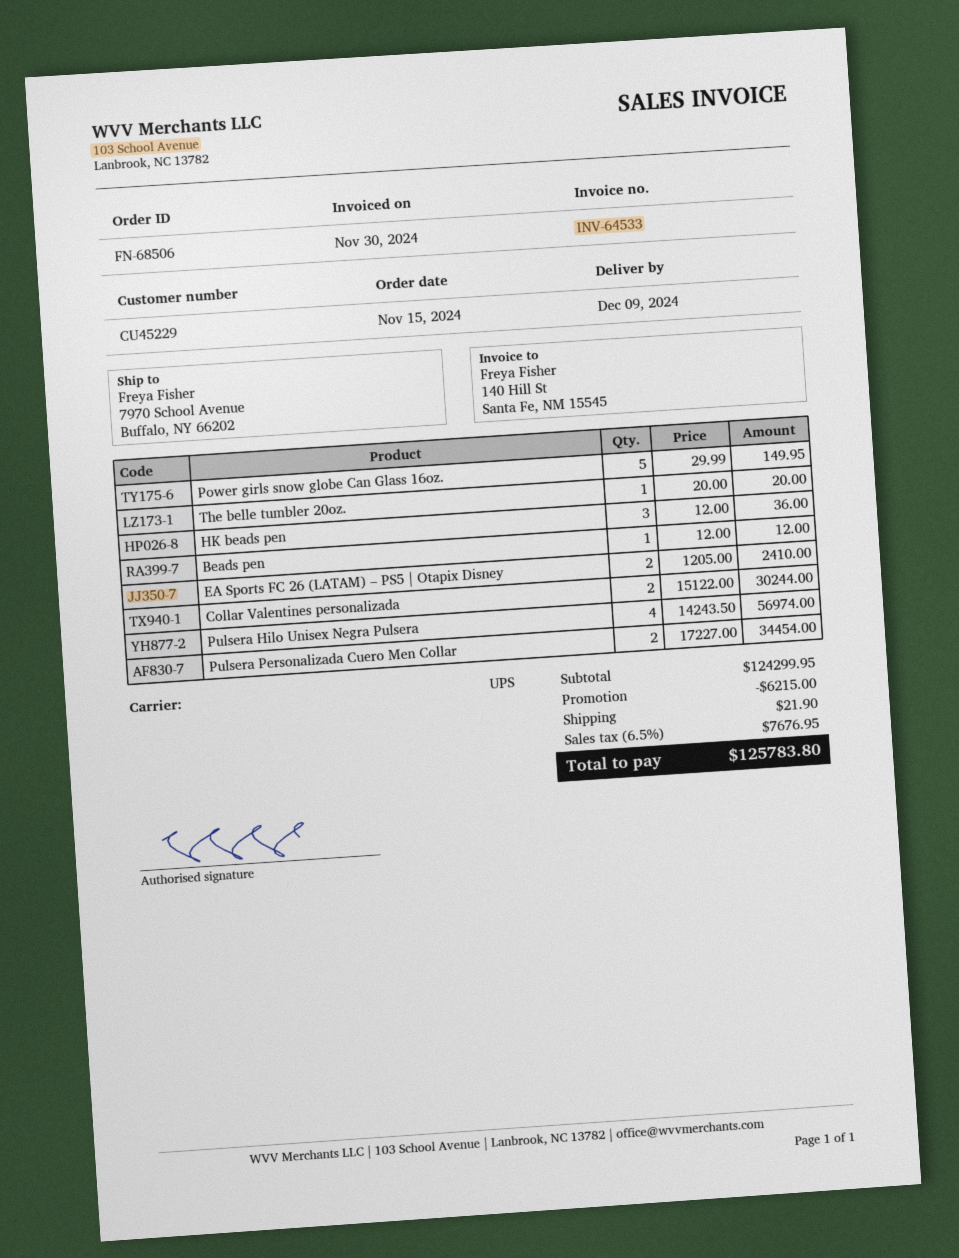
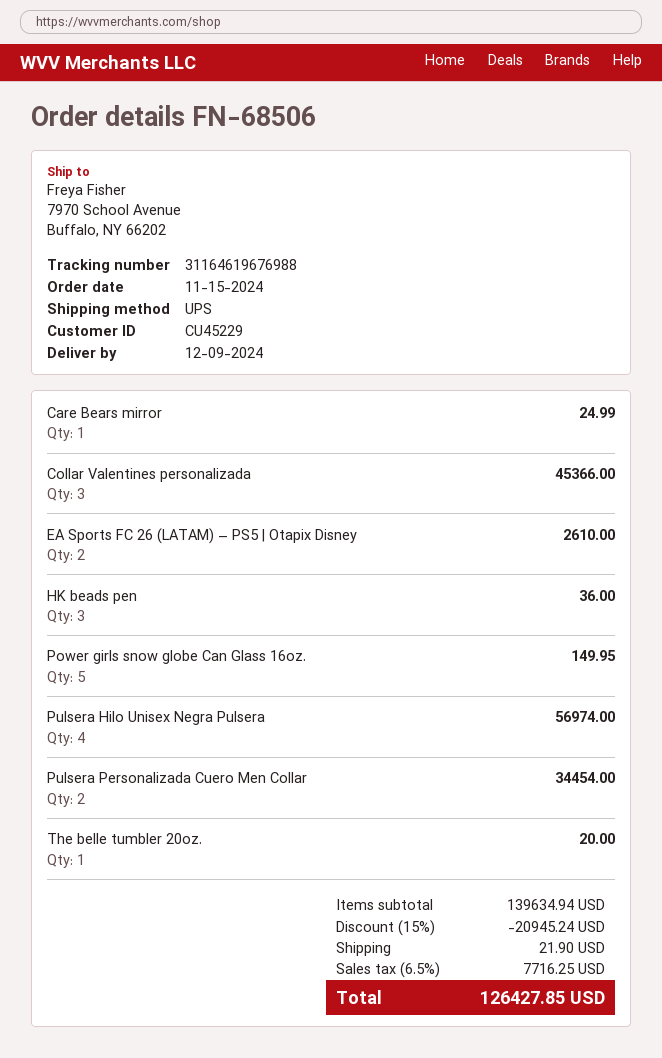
Beads pen: 1 for 12.00 -> none
EA Sports FC 26 (LATAM) – PS5 | Otapix Disney: 2 for 2410.00 -> 2 for 2610.00
Collar Valentines personalizada: 2 for 30244.00 -> 3 for 45366.00
Care Bears mirror: none -> 1 for 24.99
subtotal: 124299.95 -> 139634.94
discount: 6215.00 -> 20945.24
tax: 6.5% = 7676.95 -> 6.5% = 7716.25
total: 125783.80 -> 126427.85

